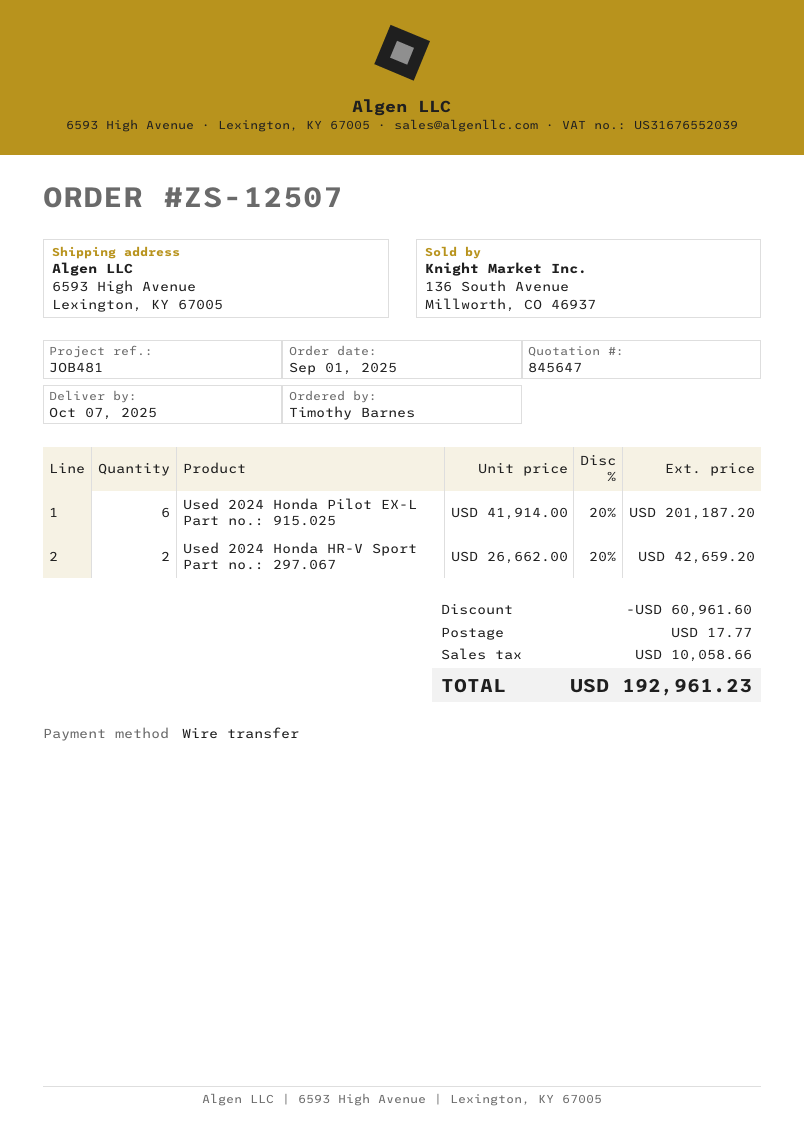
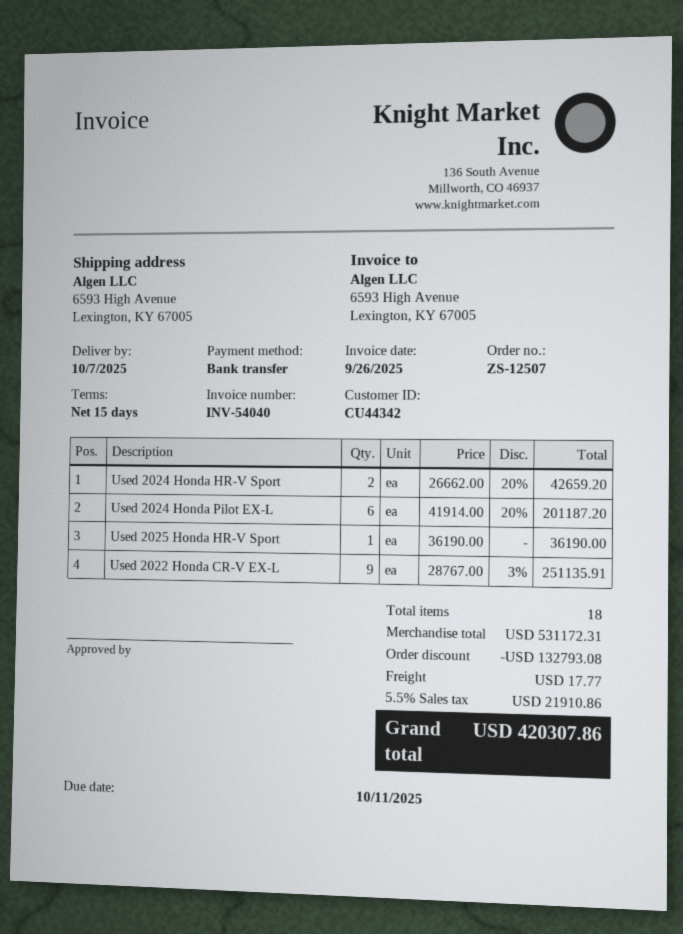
Used 2025 Honda HR-V Sport: none -> 1 x 36190.00 = 36190.00
Used 2022 Honda CR-V EX-L: none -> 9 x 28767.00 - 3% = 251135.91
discount: 60961.60 -> 132793.08
tax: 10058.66 -> 21910.86
total: 192961.23 -> 420307.86

